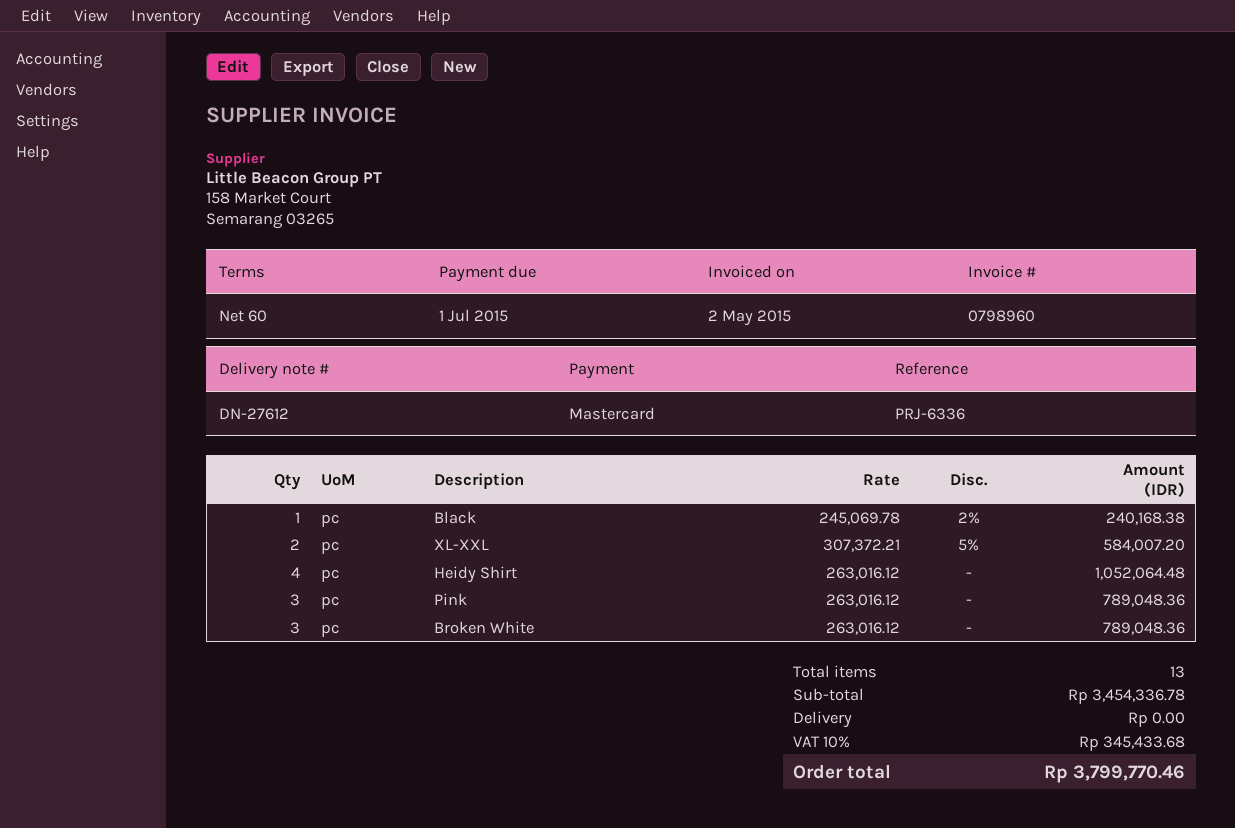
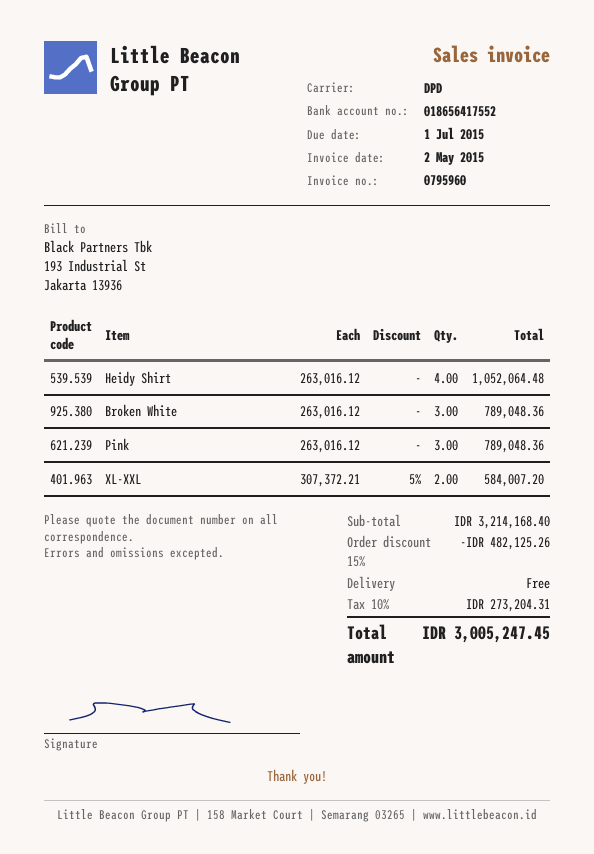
invoice number: 0798960 -> 0795960
Black: 1 x 245069.78 - 2% = 240168.38 -> none
subtotal: 3454336.78 -> 3214168.40
discount: none -> 15% = 482125.26
tax: 10% = 345433.68 -> 10% = 273204.31
total: 3799770.46 -> 3005247.45

